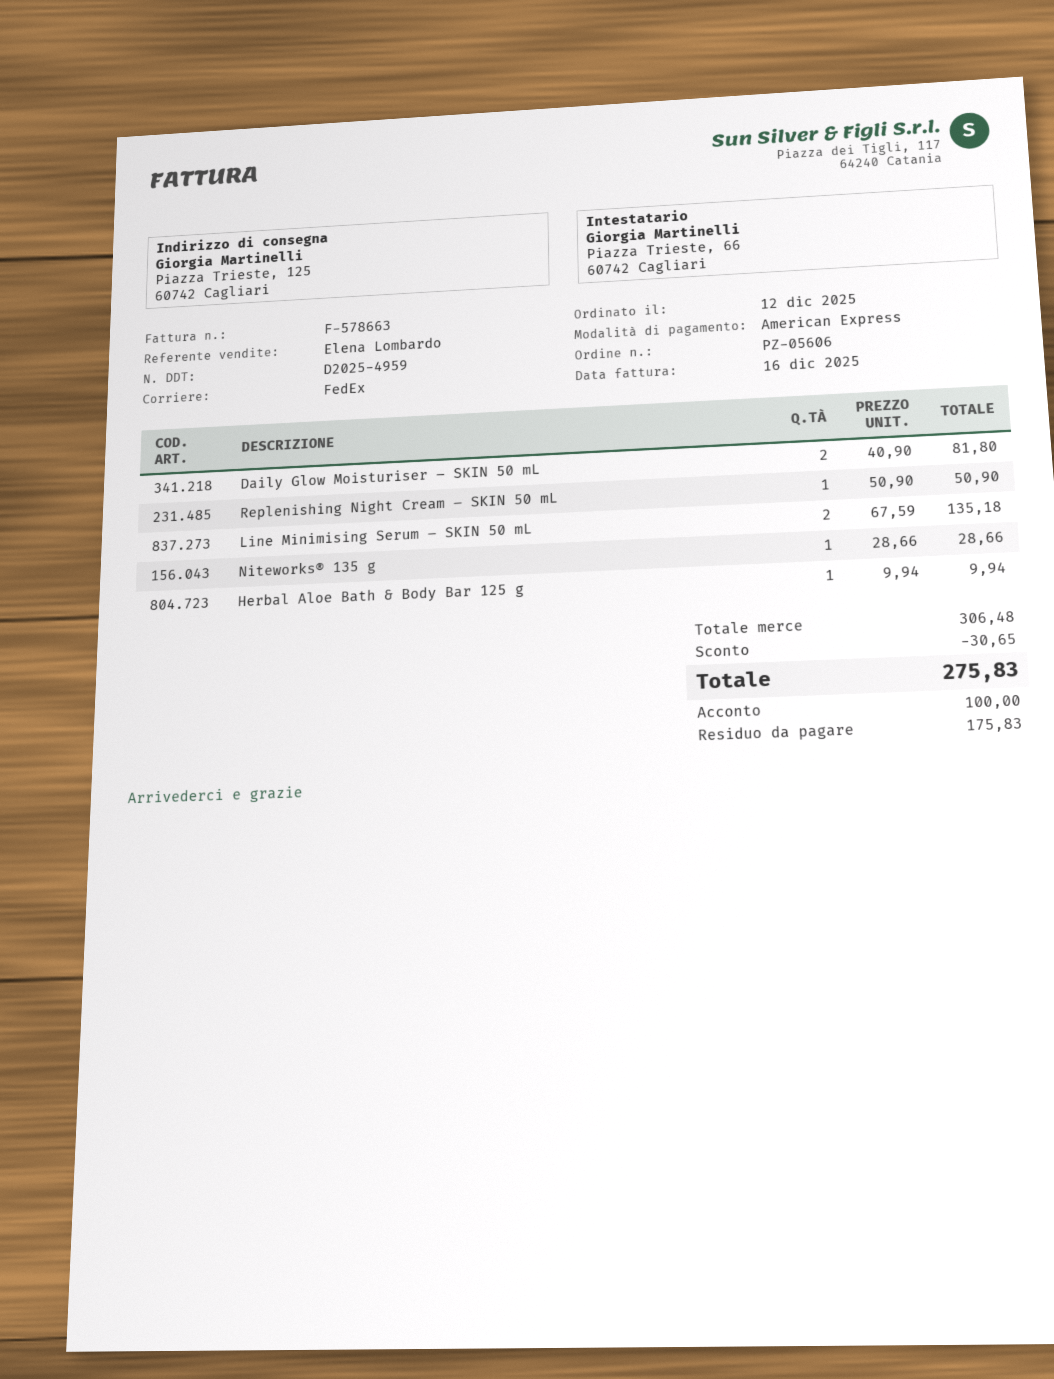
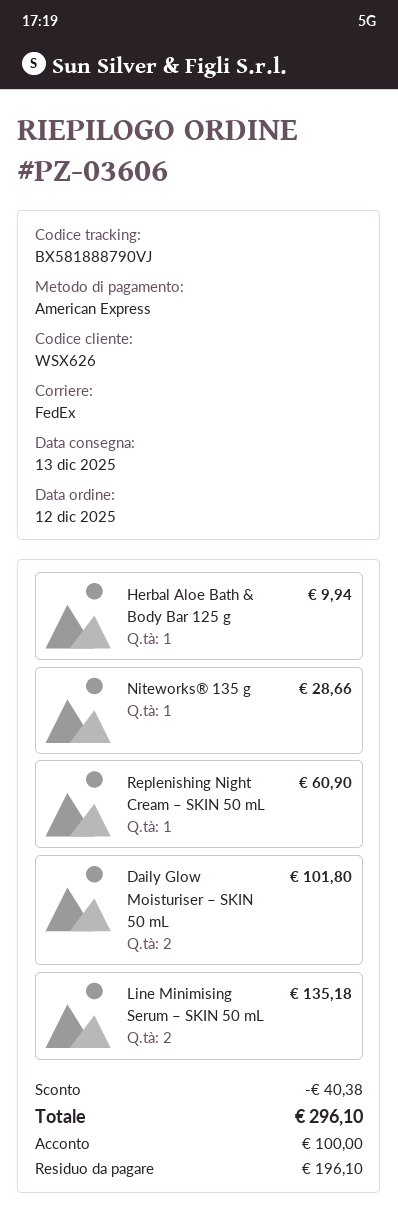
order number: PZ-05606 -> PZ-03606
Daily Glow Moisturiser – SKIN 50 mL: 2 for 81.80 -> 2 for 101.80
Replenishing Night Cream – SKIN 50 mL: 1 for 50.90 -> 1 for 60.90
discount: 30.65 -> 40.38
total: 275.83 -> 296.10
balance: 175.83 -> 196.10

